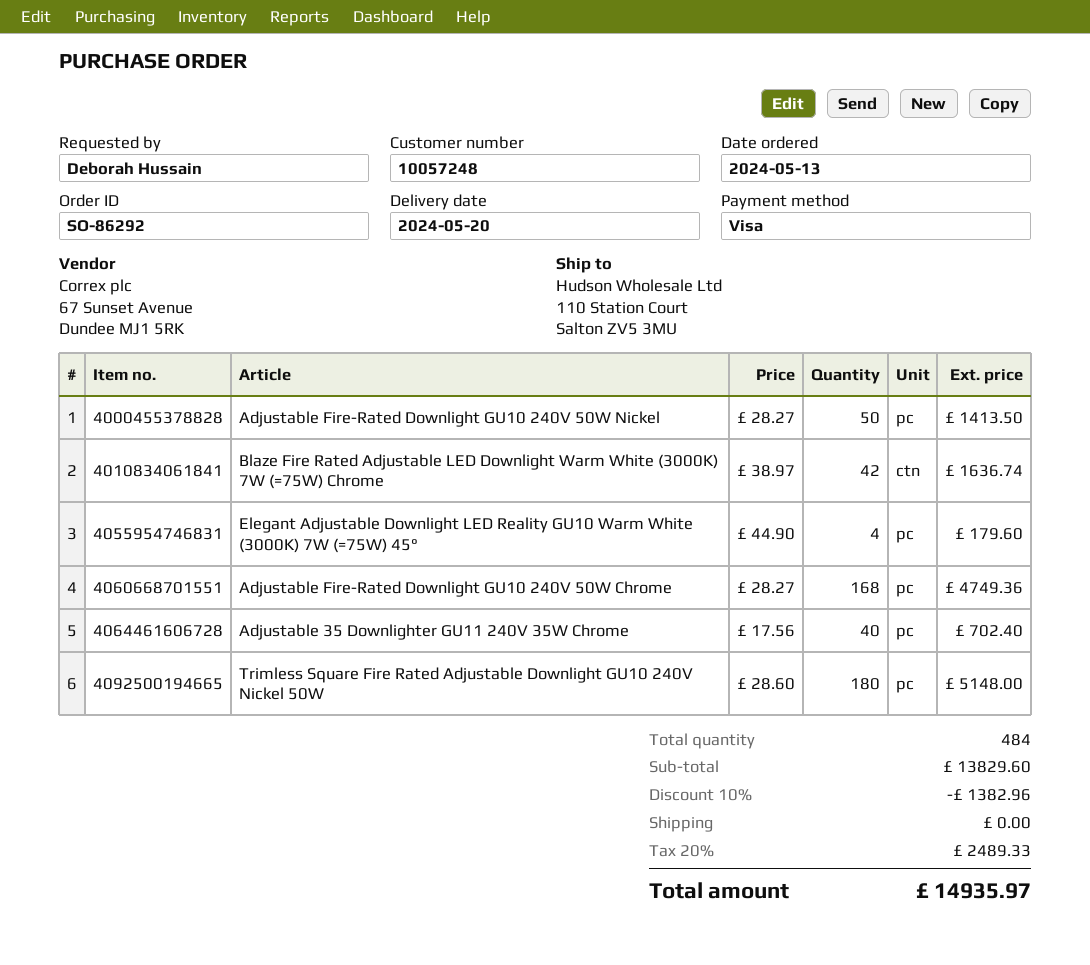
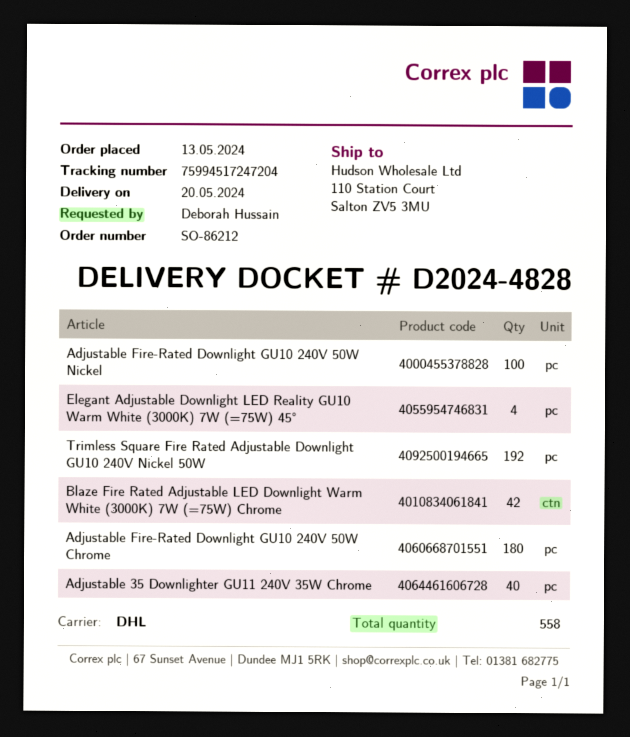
order number: SO-86292 -> SO-86212
Adjustable Fire-Rated Downlight GU10 240V 50W Nickel: 50 -> 100
Adjustable Fire-Rated Downlight GU10 240V 50W Chrome: 168 -> 180
Trimless Square Fire Rated Adjustable Downlight GU10 240V Nickel 50W: 180 -> 192
total quantity: 484 -> 558

